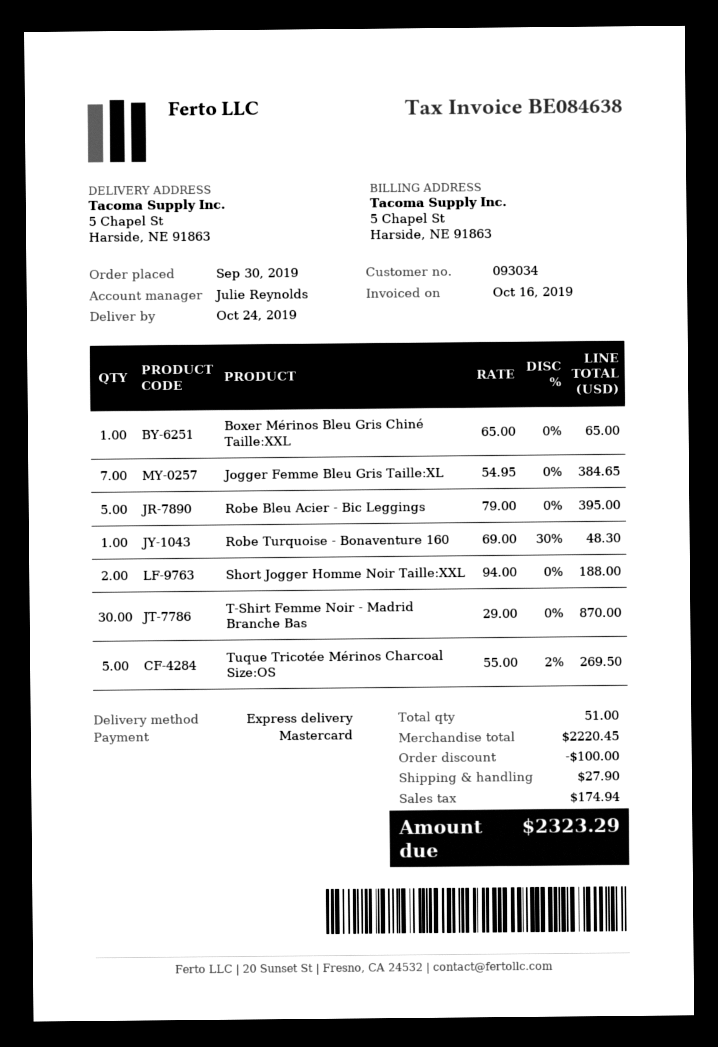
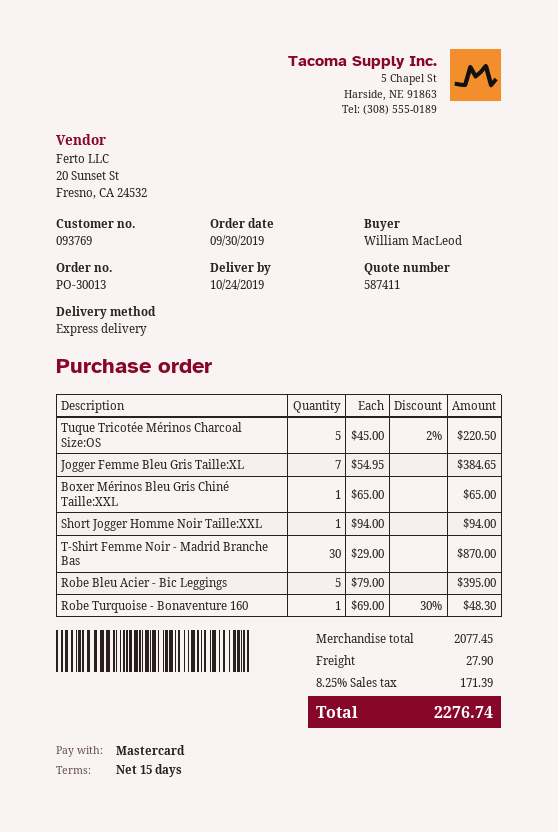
customer number: 093034 -> 093769
Short Jogger Homme Noir Taille:XXL: 2 x 94.00 = 188.00 -> 1 x 94.00 = 94.00
Tuque Tricotée Mérinos Charcoal Size:OS: 5 x 55.00 - 2% = 269.50 -> 5 x 45.00 - 2% = 220.50
subtotal: 2220.45 -> 2077.45
discount: 100.00 -> none
tax: 174.94 -> 171.39
total: 2323.29 -> 2276.74

